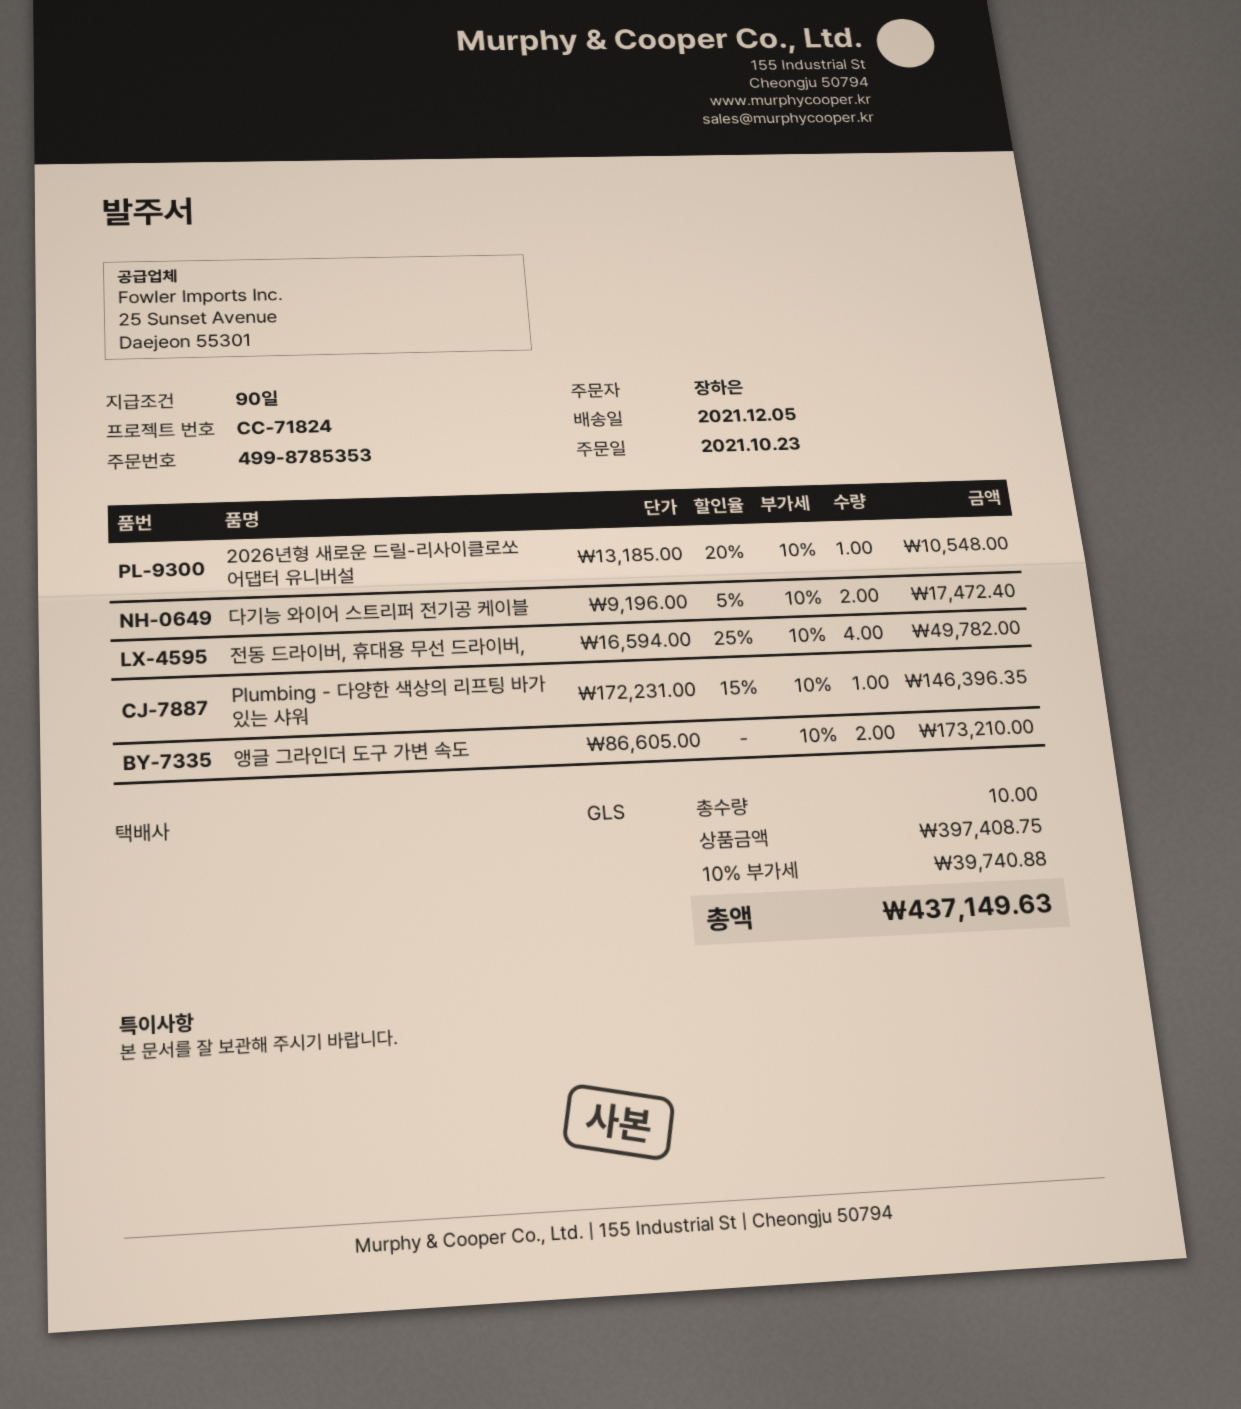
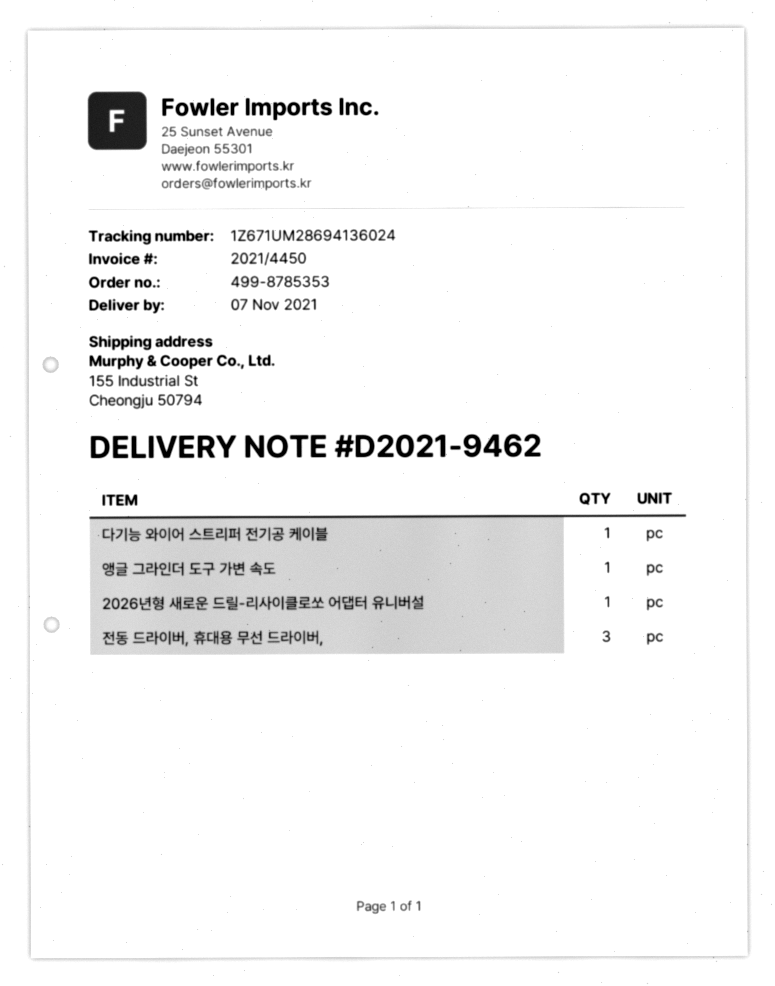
delivery date: 2021-12-05 -> 2021-11-07
다기능 와이어 스트리퍼 전기공 케이블: 2 -> 1
전동 드라이버, 휴대용 무선 드라이버,: 4 -> 3
Plumbing - 다양한 색상의 리프팅 바가 있는 샤워: 1 -> none
앵글 그라인더 도구 가변 속도: 2 -> 1

